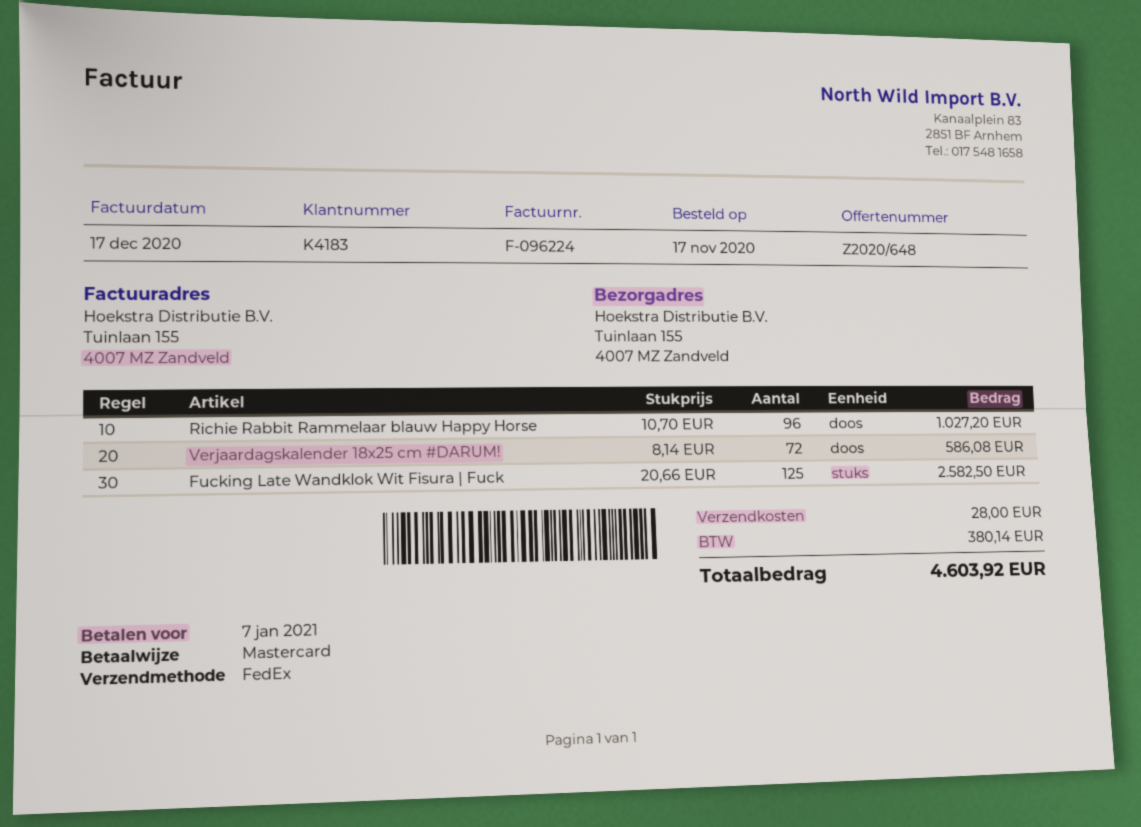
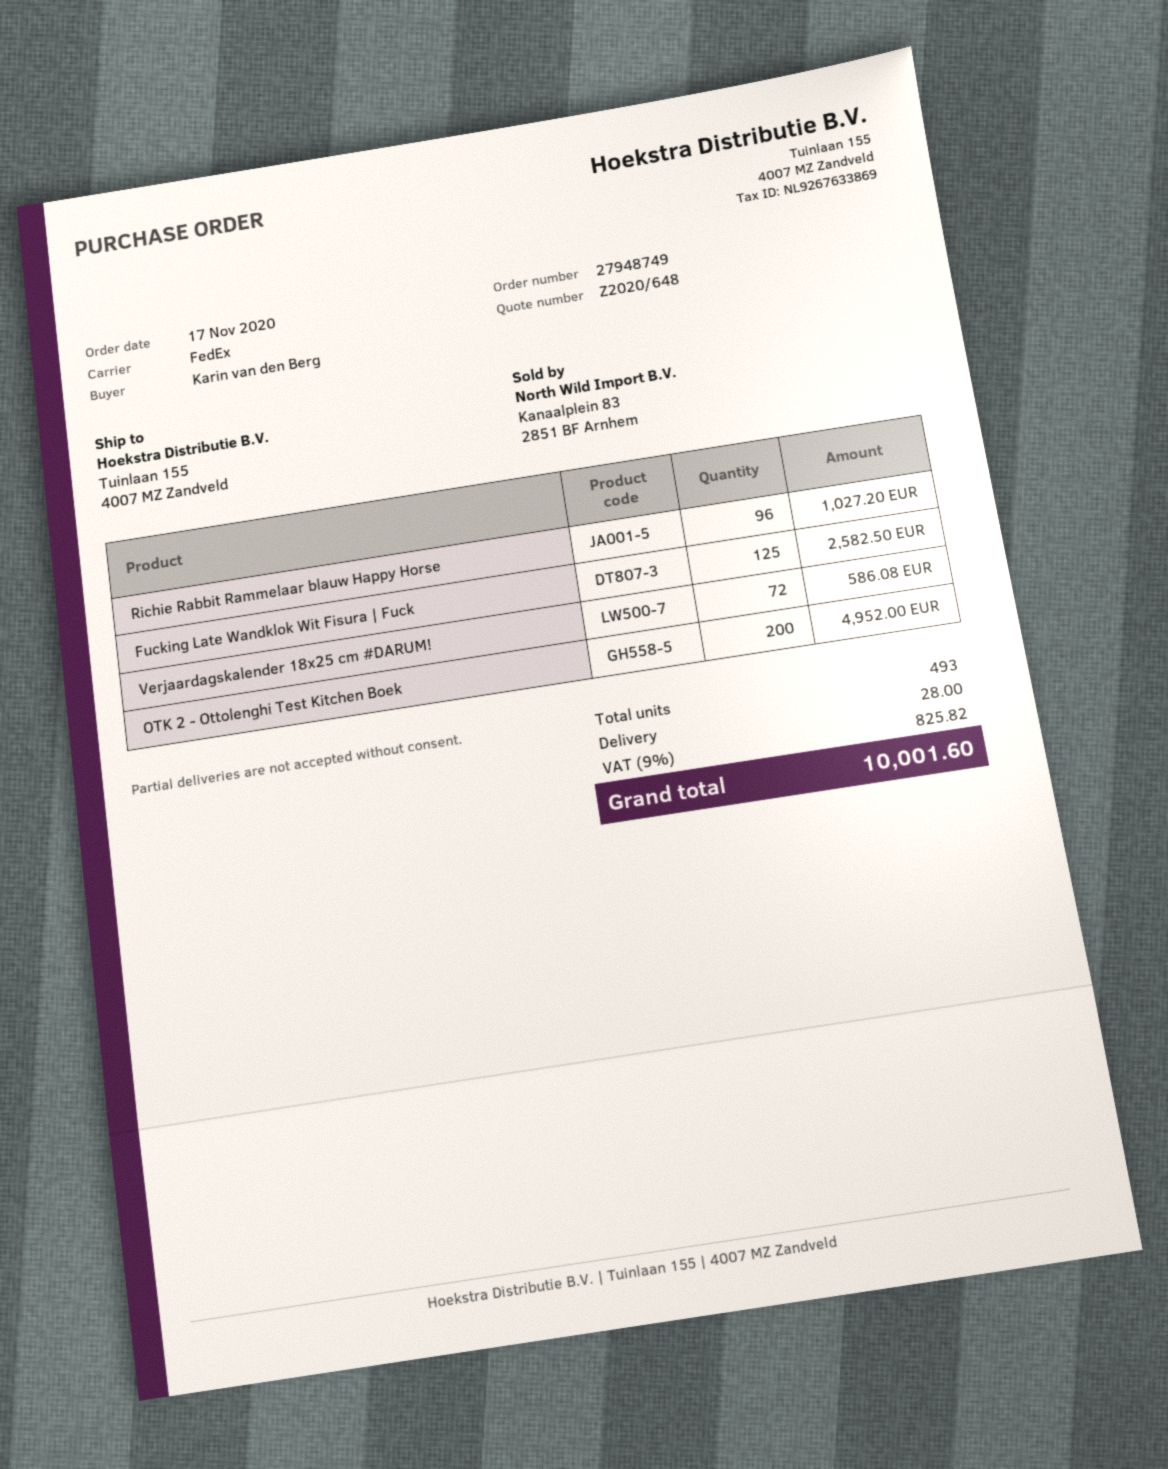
OTK 2 - Ottolenghi Test Kitchen Boek: none -> 200 for 4952.00
tax: 380.14 -> 825.82
total: 4603.92 -> 10001.60

